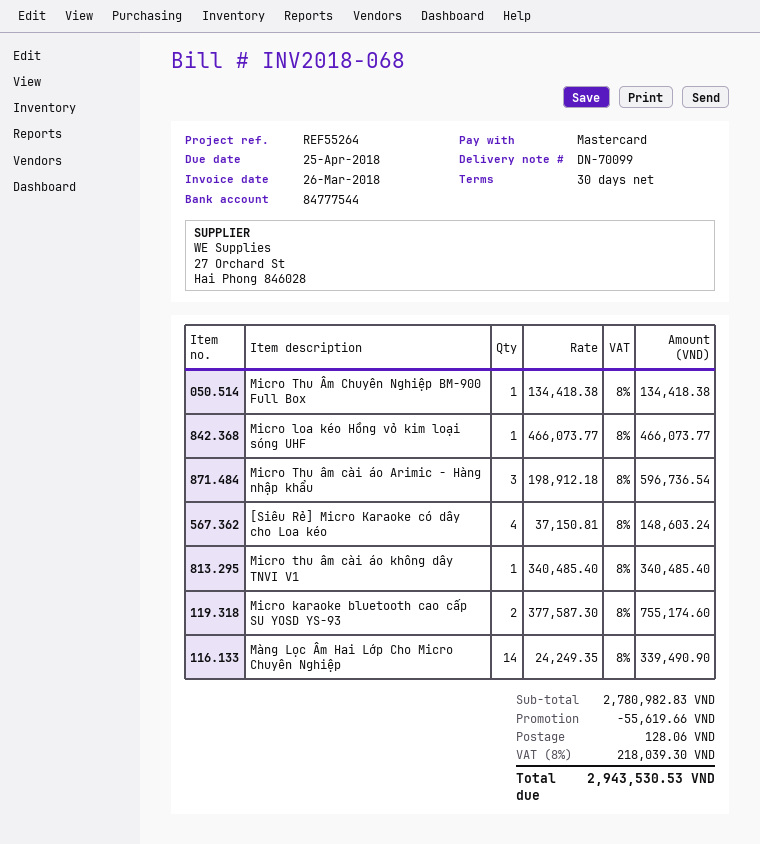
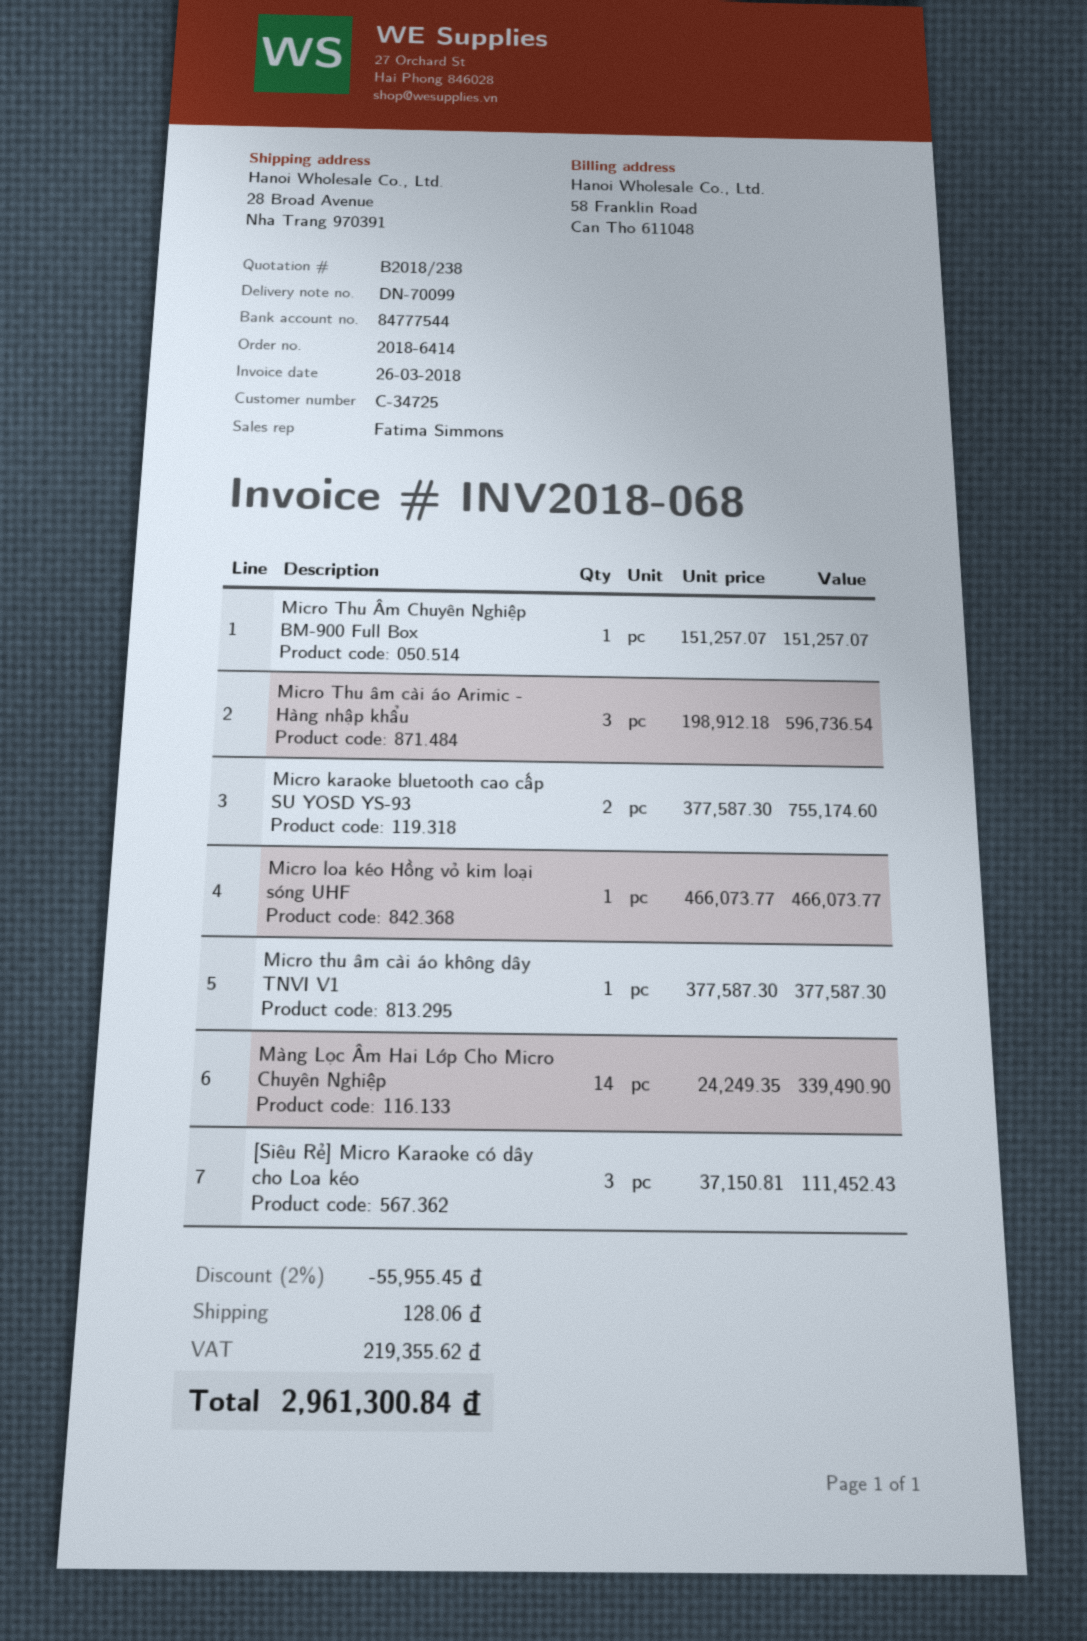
Micro Thu Âm Chuyên Nghiệp BM-900 Full Box: 1 x 134418.38 = 134418.38 -> 1 x 151257.07 = 151257.07
[Siêu Rẻ] Micro Karaoke có dây cho Loa kéo: 4 x 37150.81 = 148603.24 -> 3 x 37150.81 = 111452.43
Micro thu âm cài áo không dây TNVI V1: 1 x 340485.40 = 340485.40 -> 1 x 377587.30 = 377587.30
discount: 55619.66 -> 55955.45
tax: 218039.30 -> 219355.62
total: 2943530.53 -> 2961300.84

